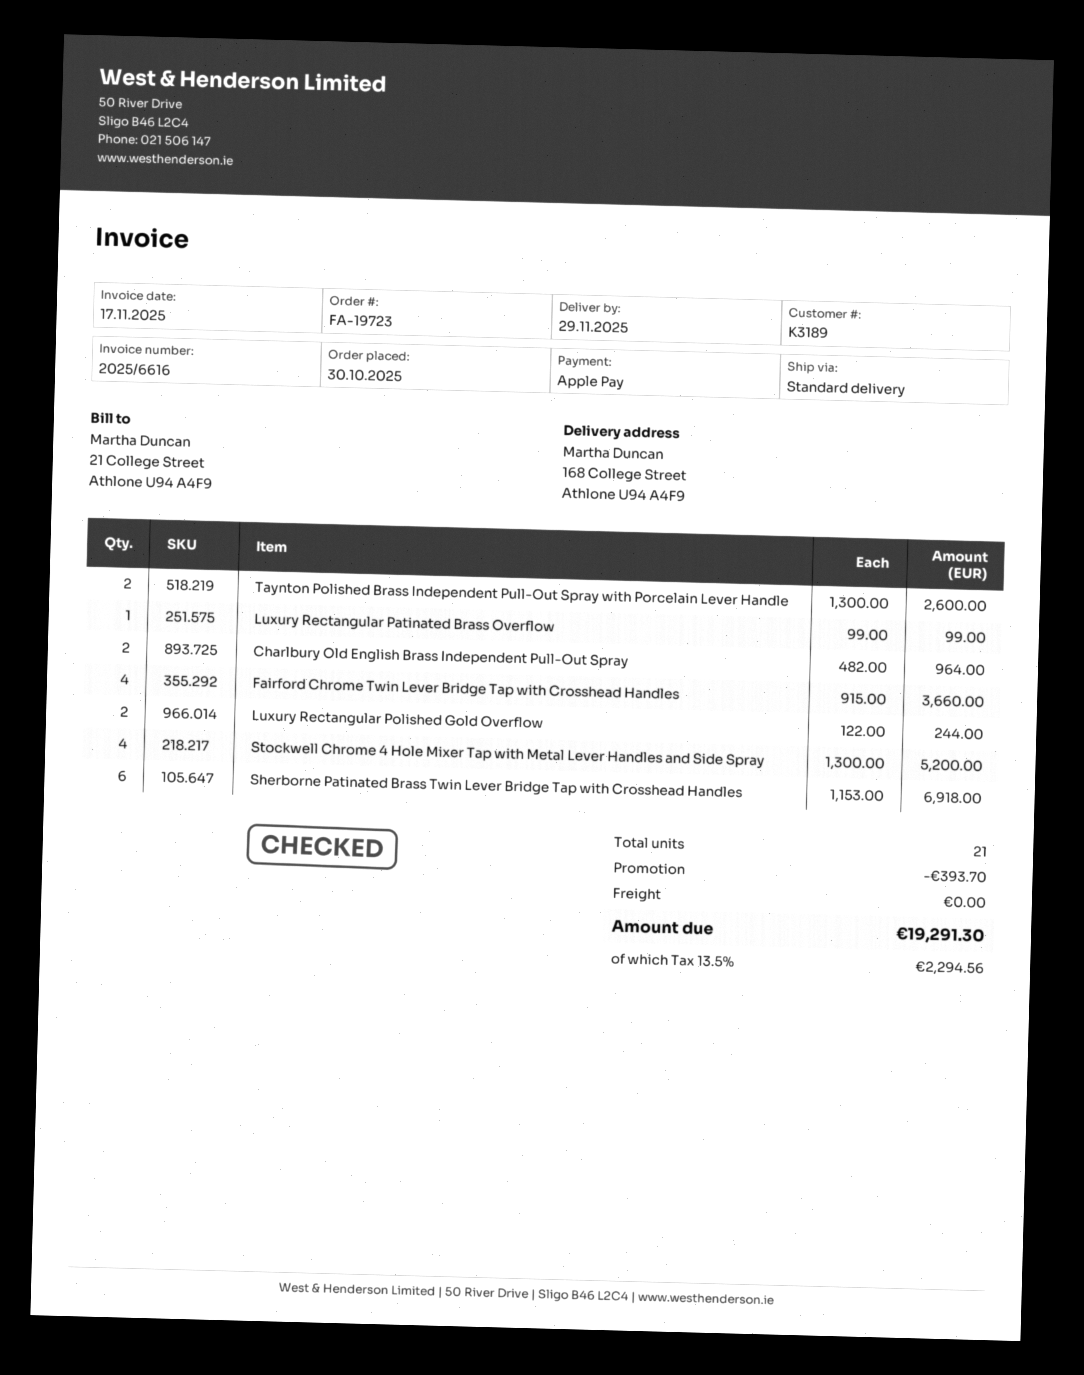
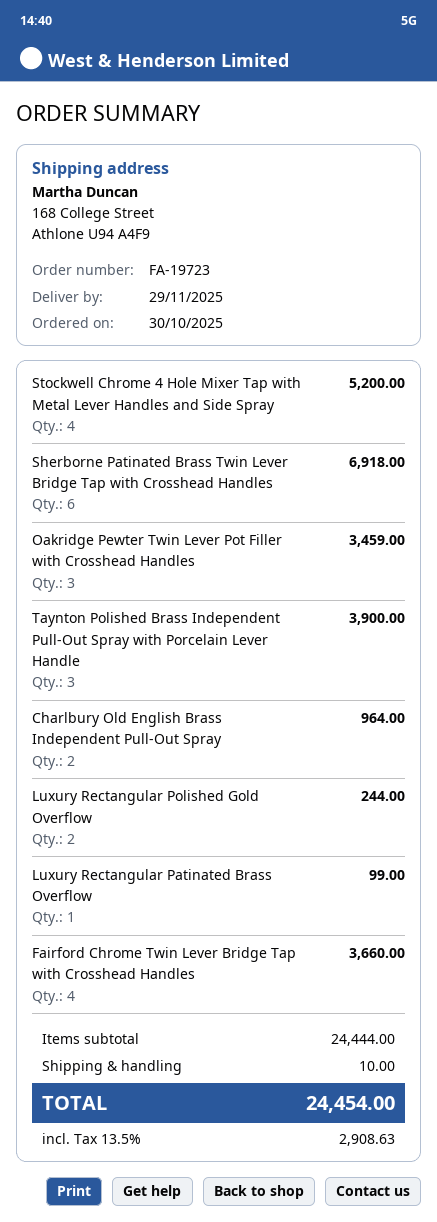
Taynton Polished Brass Independent Pull-Out Spray with Porcelain Lever Handle: 2 for 2600.00 -> 3 for 3900.00
Oakridge Pewter Twin Lever Pot Filler with Crosshead Handles: none -> 3 for 3459.00
discount: 393.70 -> none
shipping: 0.00 -> 10.00
tax: 13.5% = 2294.56 -> 13.5% = 2908.63
total: 19291.30 -> 24454.00

